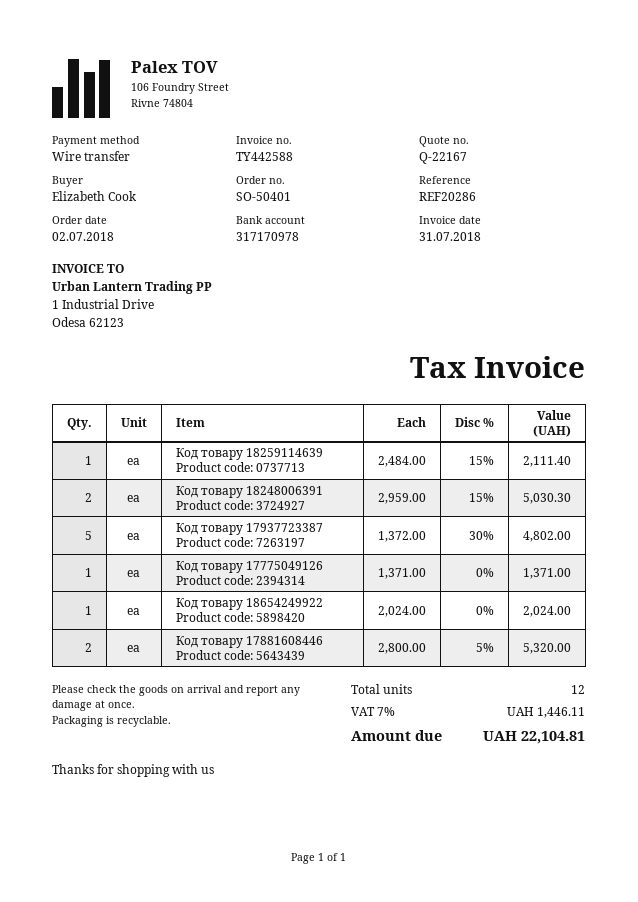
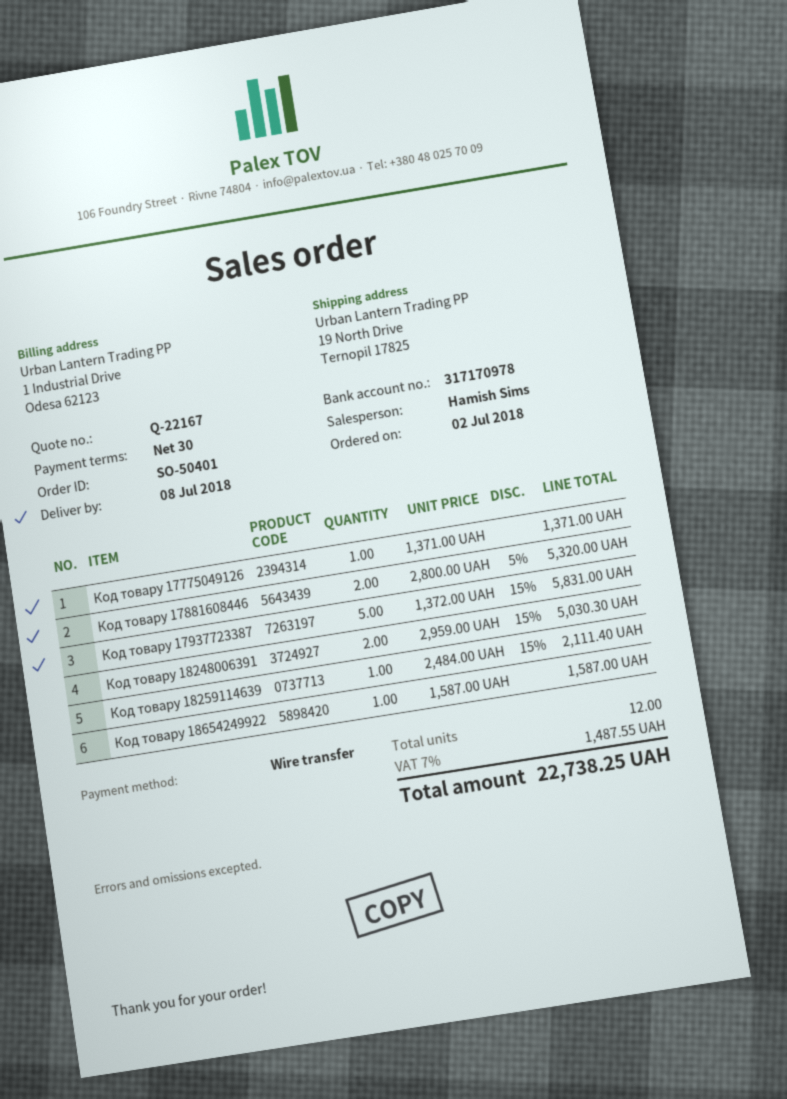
Код товару 17937723387: 5 x 1372.00 - 30% = 4802.00 -> 5 x 1372.00 - 15% = 5831.00
Код товару 18654249922: 1 x 2024.00 = 2024.00 -> 1 x 1587.00 = 1587.00
tax: 7% = 1446.11 -> 7% = 1487.55
total: 22104.81 -> 22738.25

